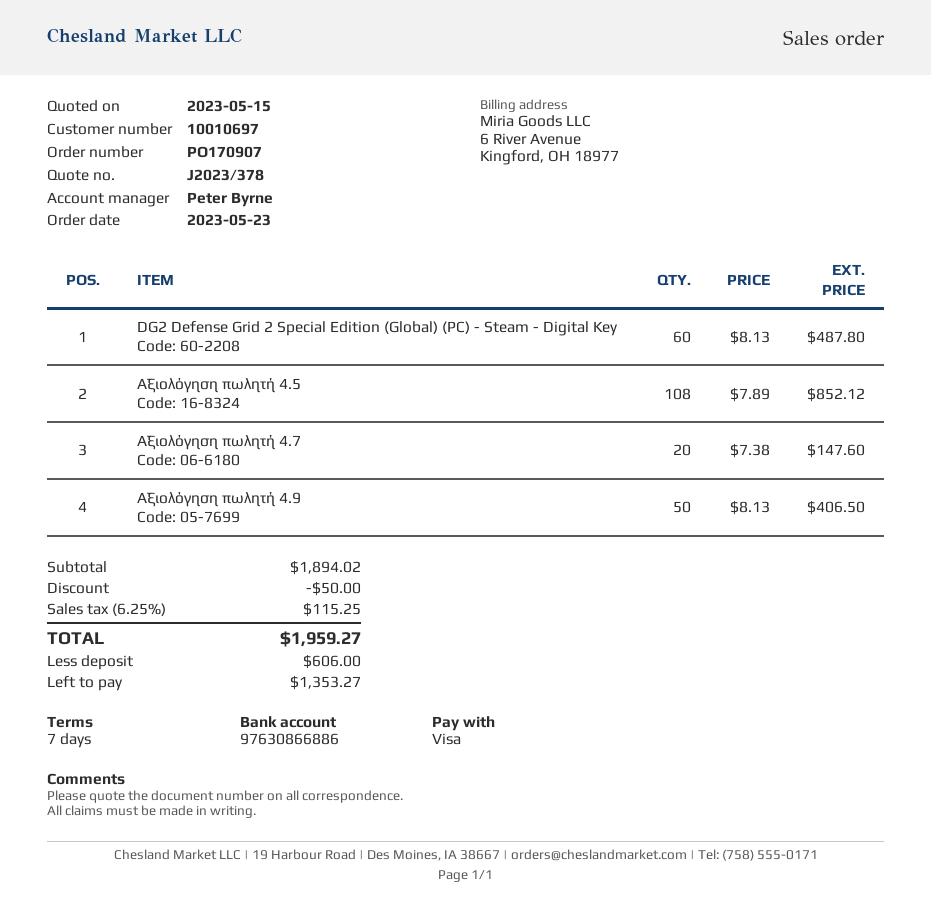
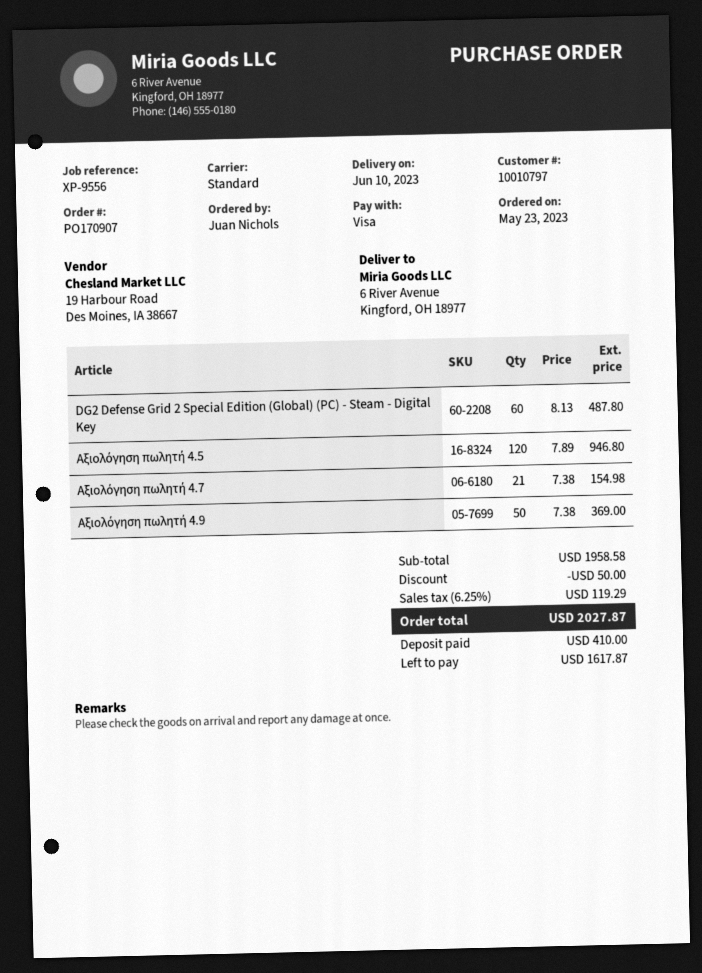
customer number: 10010697 -> 10010797
Αξιολόγηση πωλητή 4.5: 108 x 7.89 = 852.12 -> 120 x 7.89 = 946.80
Αξιολόγηση πωλητή 4.7: 20 x 7.38 = 147.60 -> 21 x 7.38 = 154.98
Αξιολόγηση πωλητή 4.9: 50 x 8.13 = 406.50 -> 50 x 7.38 = 369.00
subtotal: 1894.02 -> 1958.58
tax: 6.25% = 115.25 -> 6.25% = 119.29
total: 1959.27 -> 2027.87
deposit: 606.00 -> 410.00
balance: 1353.27 -> 1617.87

